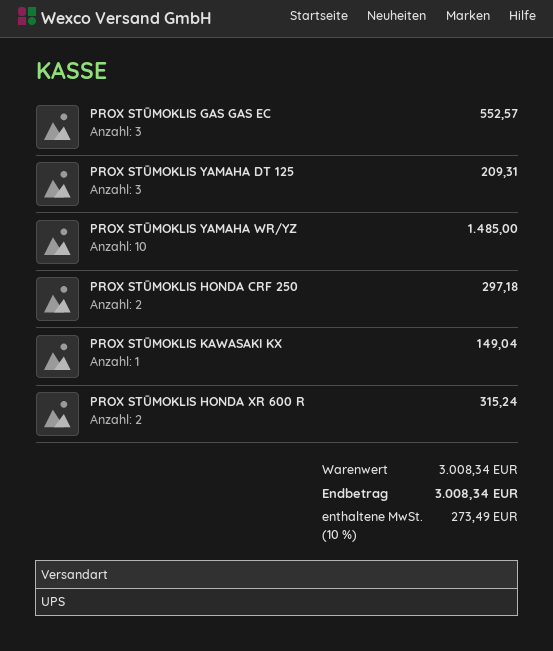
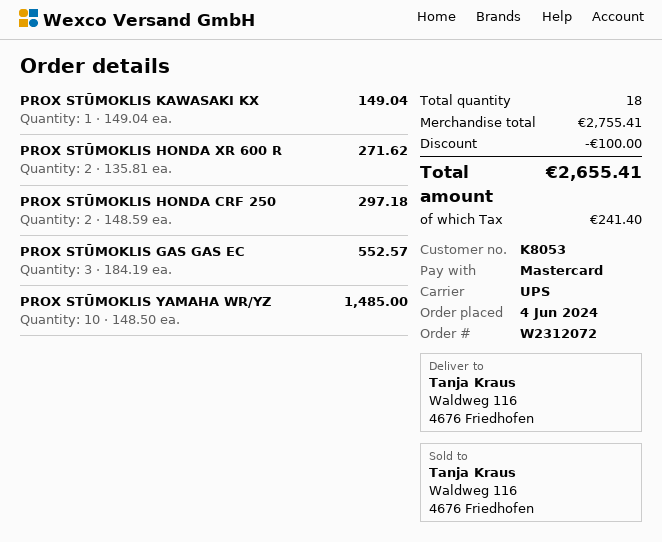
PROX STŪMOKLIS YAMAHA DT 125: 3 for 209.31 -> none
PROX STŪMOKLIS HONDA XR 600 R: 2 for 315.24 -> 2 for 271.62
subtotal: 3008.34 -> 2755.41
discount: none -> 100.00
tax: 273.49 -> 241.40
total: 3008.34 -> 2655.41

